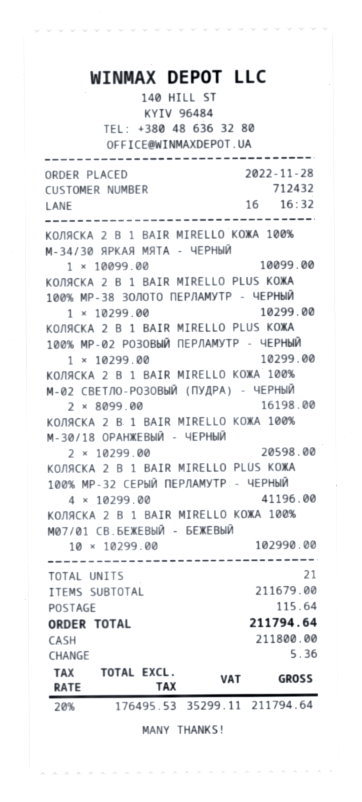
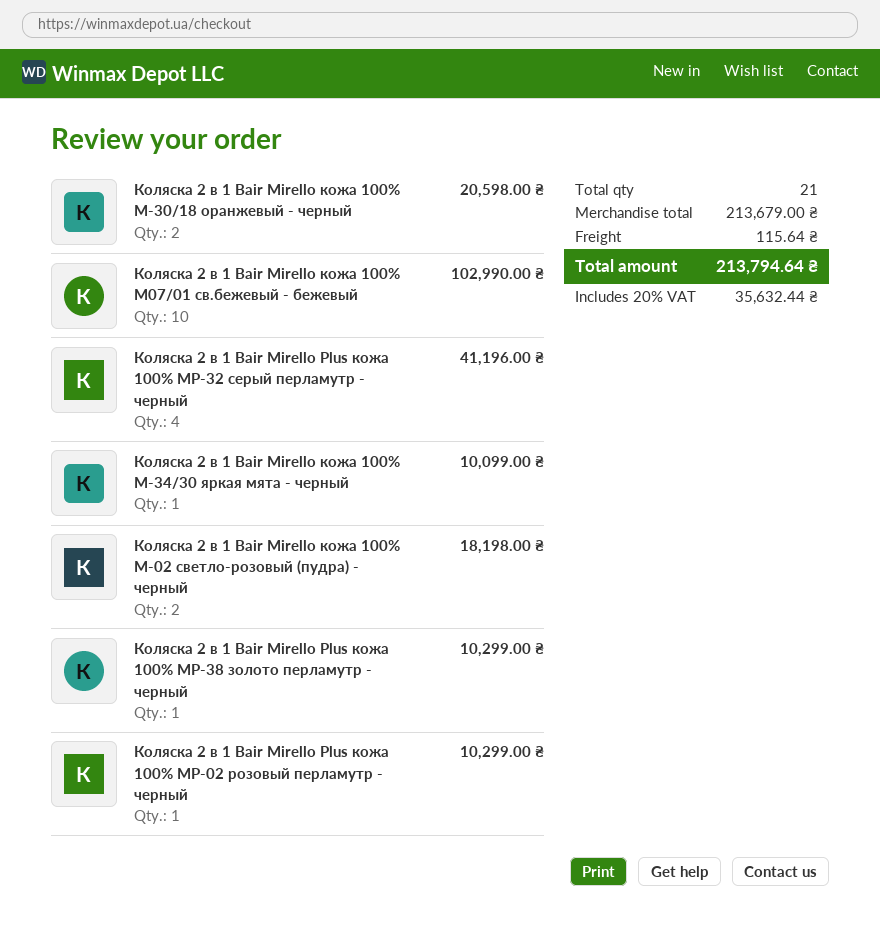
КОЛЯСКА 2 В 1 BAIR MIRELLO КОЖА 100% М-02 СВЕТЛО-РОЗОВЫЙ (ПУДРА) - ЧЕРНЫЙ: 2 for 16198.00 -> 2 for 18198.00
subtotal: 211679.00 -> 213679.00
tax: 20% = 35299.11 -> 20% = 35632.44
total: 211794.64 -> 213794.64

